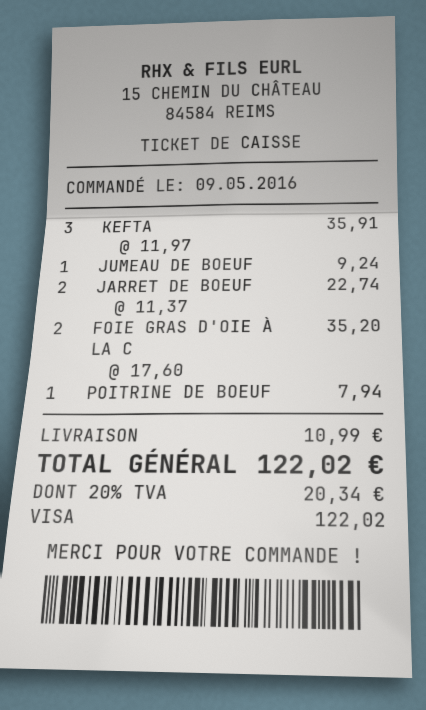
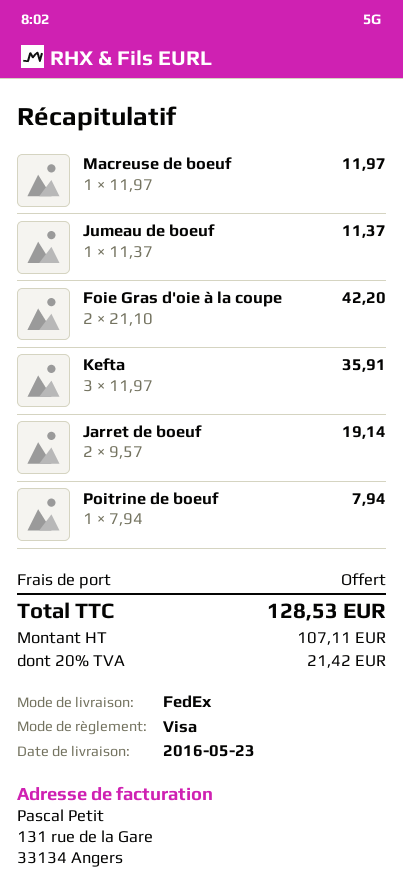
JUMEAU DE BOEUF: 1 x 9.24 = 9.24 -> 1 x 11.37 = 11.37
JARRET DE BOEUF: 2 x 11.37 = 22.74 -> 2 x 9.57 = 19.14
FOIE GRAS D'OIE À LA C: 2 x 17.60 = 35.20 -> 2 x 21.10 = 42.20
Macreuse de boeuf: none -> 1 x 11.97 = 11.97
shipping: 10.99 -> 0.00
tax: 20% = 20.34 -> 20% = 21.42
total: 122.02 -> 128.53

